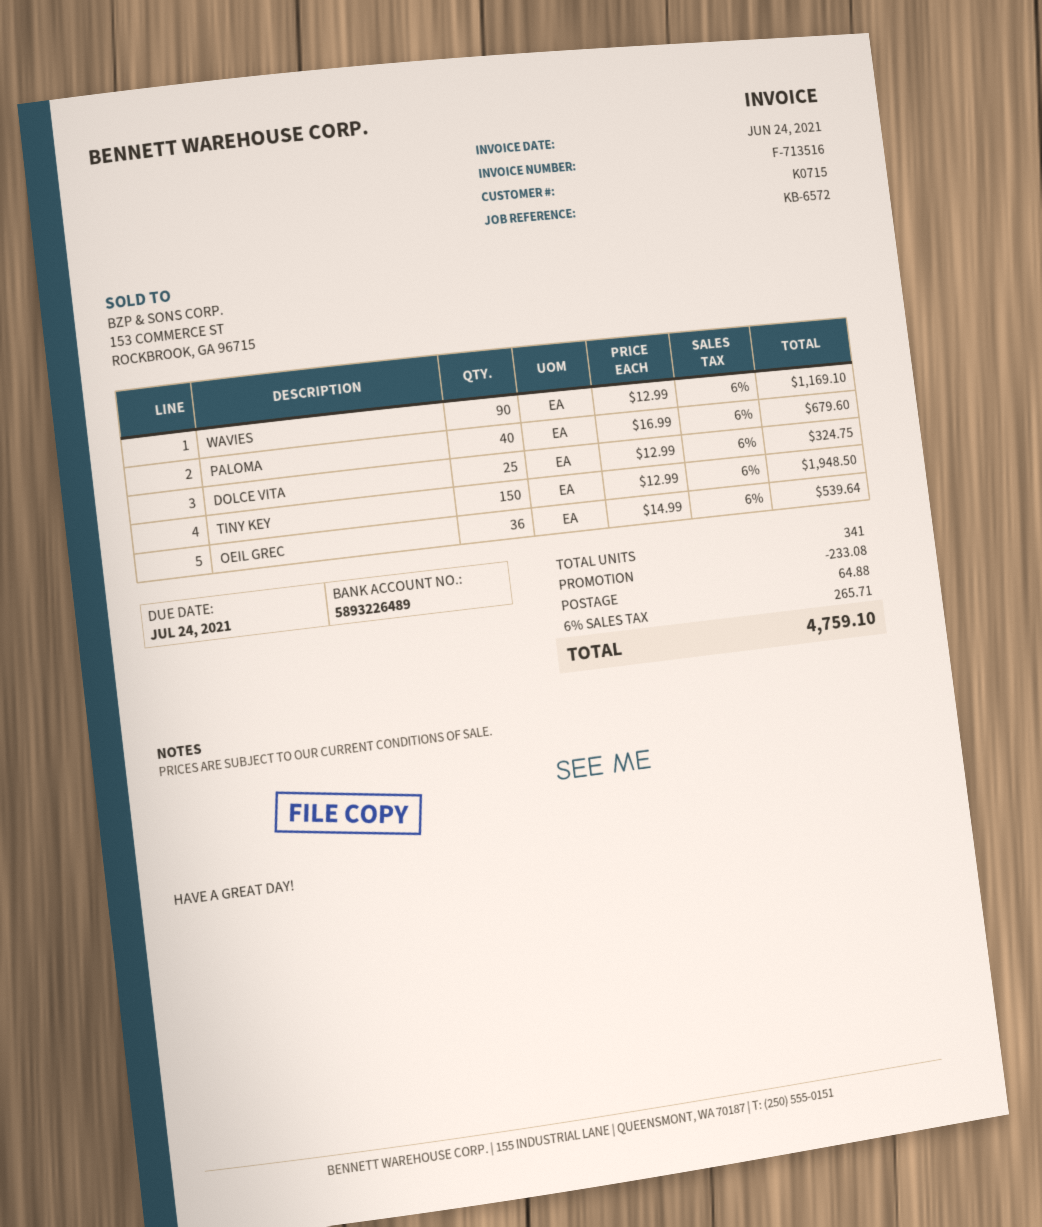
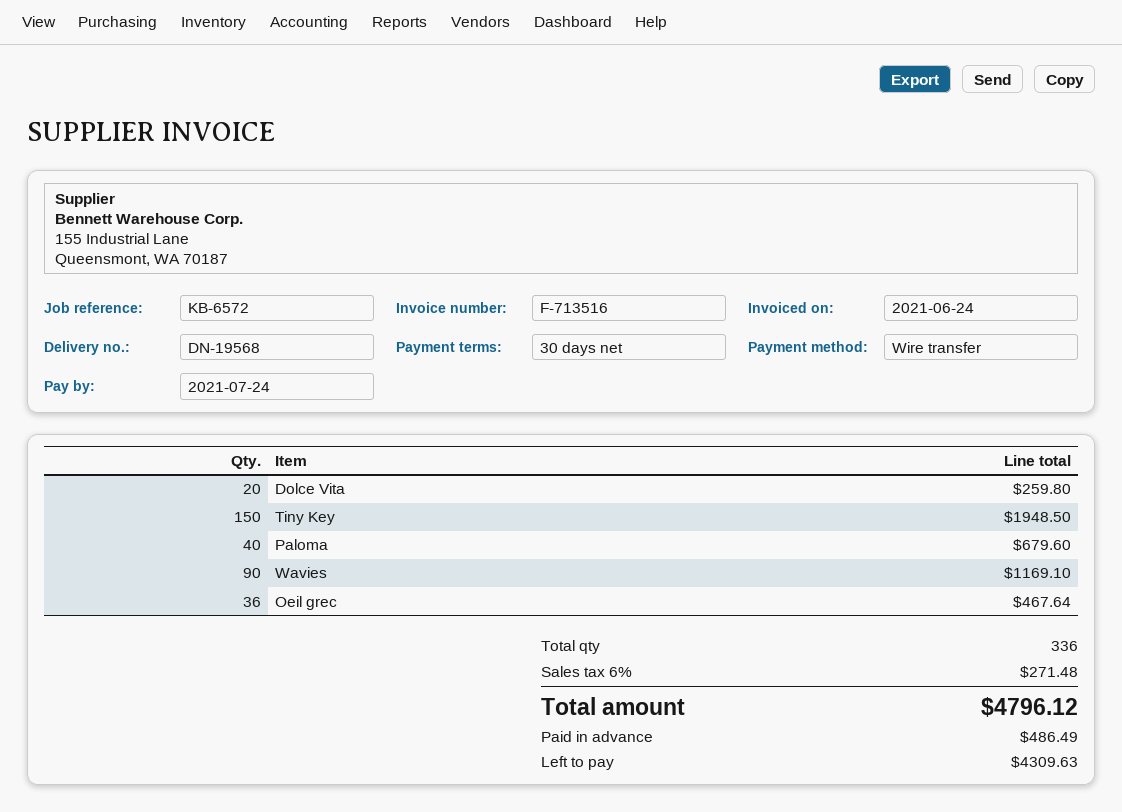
DOLCE VITA: 25 for 324.75 -> 20 for 259.80
OEIL GREC: 36 for 539.64 -> 36 for 467.64
total quantity: 341 -> 336
discount: 233.08 -> none
shipping: 64.88 -> none
tax: 6% = 265.71 -> 6% = 271.48
total: 4759.10 -> 4796.12

